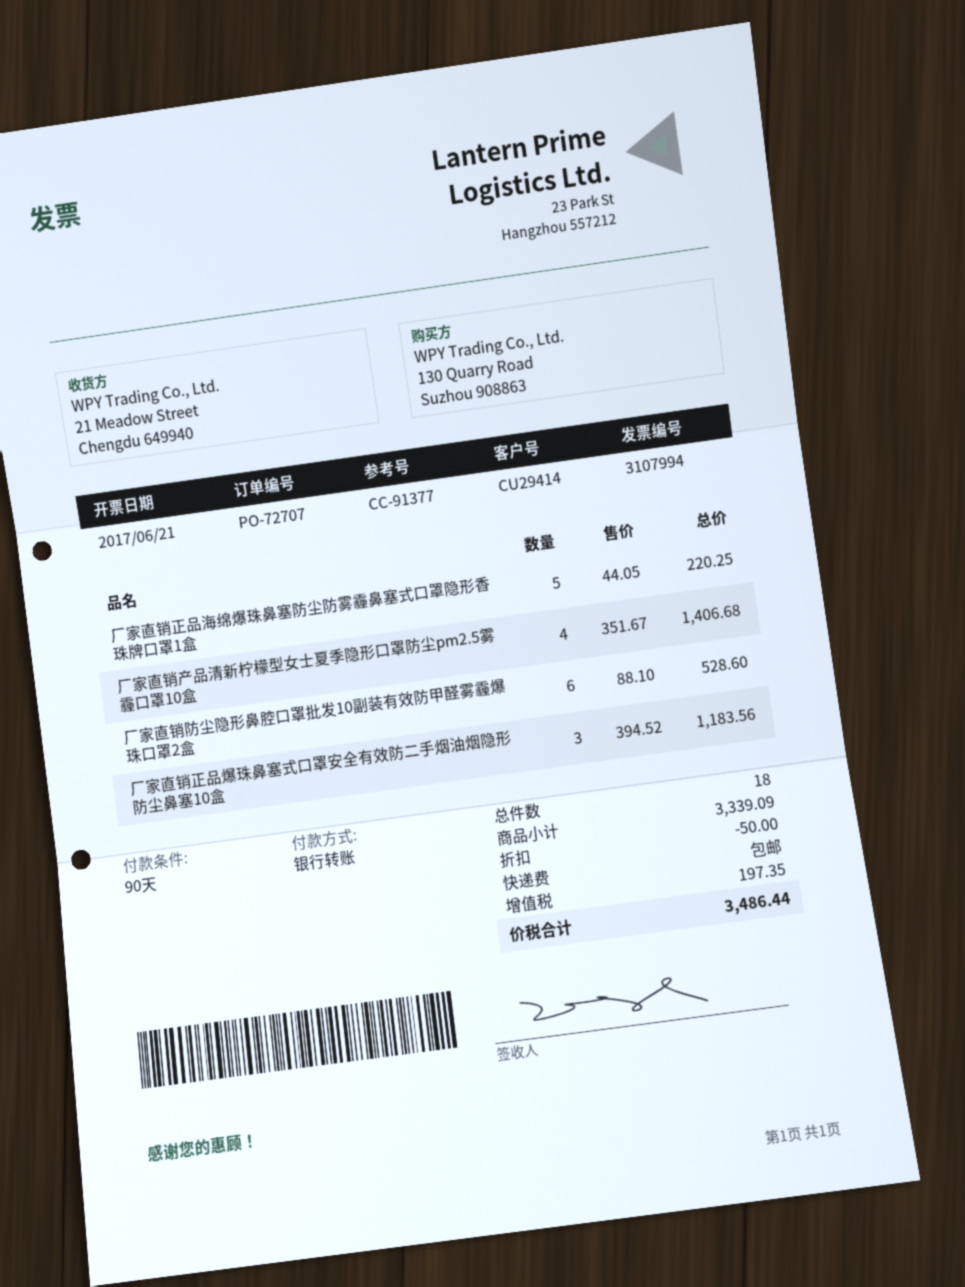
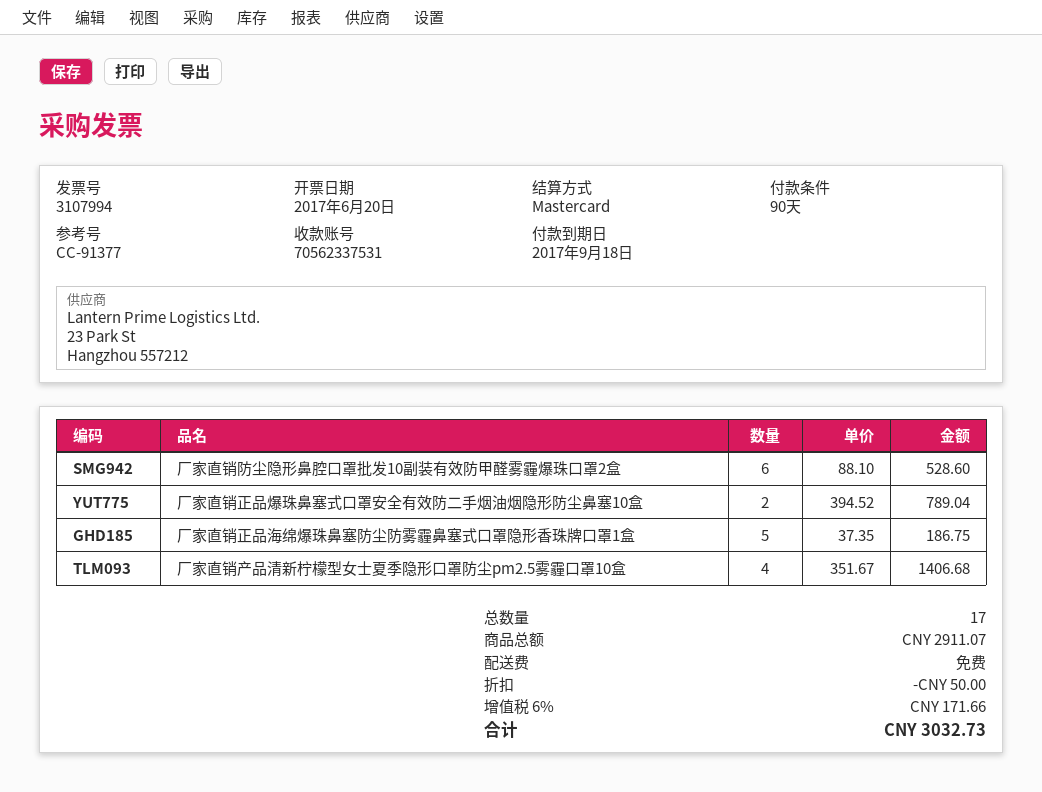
invoice date: 2017-06-21 -> 2017-06-20
payment method: bank transfer -> Mastercard
厂家直销正品海绵爆珠鼻塞防尘防雾霾鼻塞式口罩隐形香珠牌口罩1盒: 5 x 44.05 = 220.25 -> 5 x 37.35 = 186.75
厂家直销正品爆珠鼻塞式口罩安全有效防二手烟油烟隐形防尘鼻塞10盒: 3 x 394.52 = 1183.56 -> 2 x 394.52 = 789.04
total quantity: 18 -> 17
subtotal: 3339.09 -> 2911.07
tax: 197.35 -> 171.66
total: 3486.44 -> 3032.73

